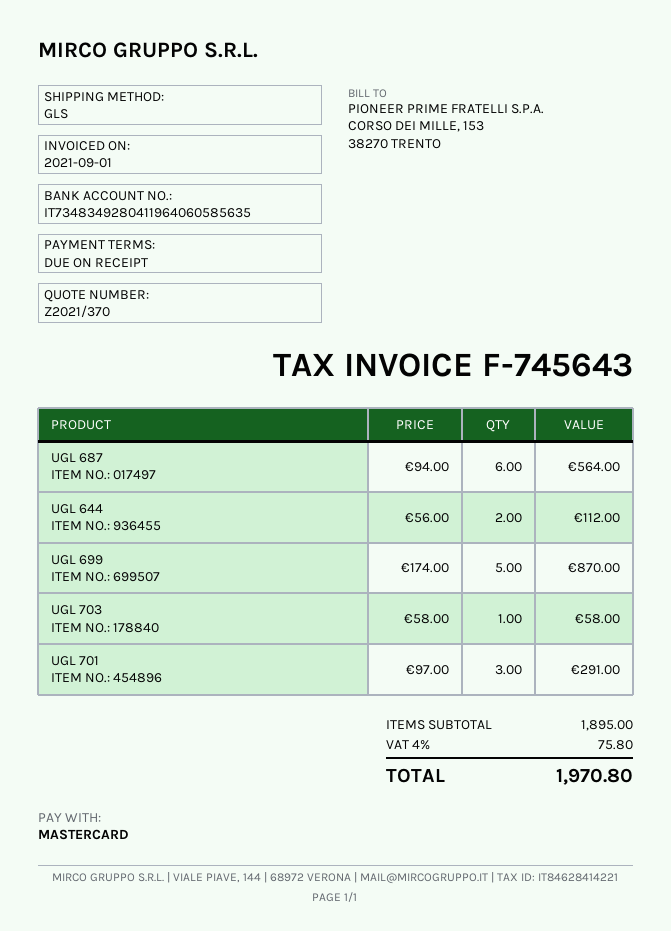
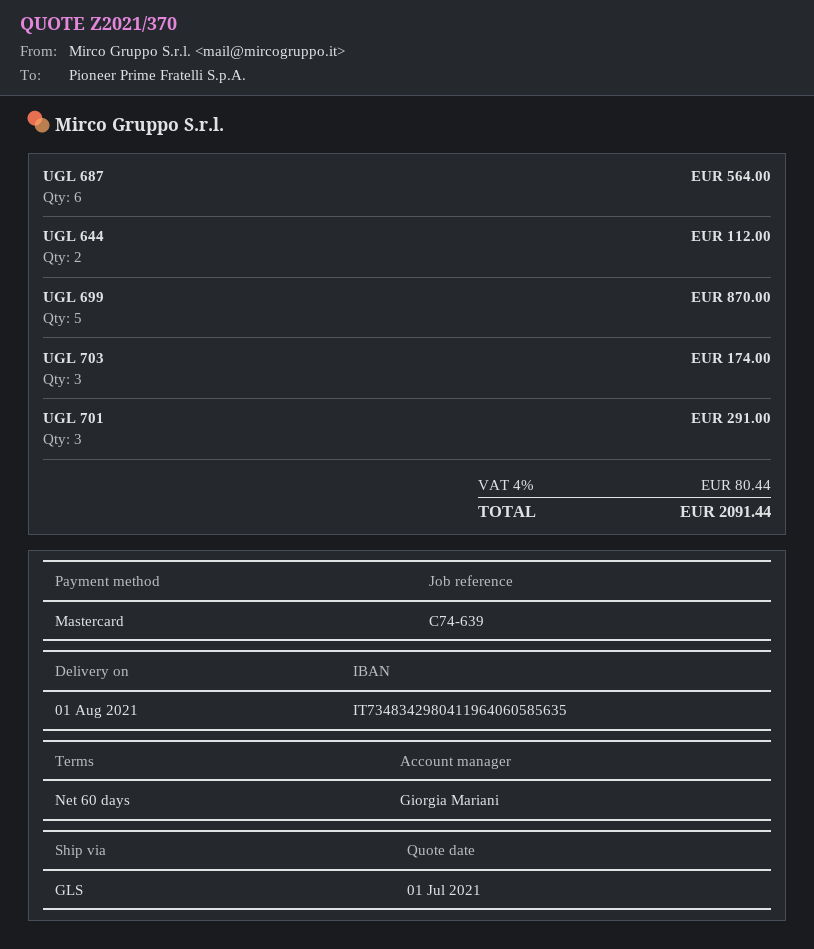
payment terms: on receipt -> 60 days
bank account: IT7348349280411964060585635 -> IT7348342980411964060585635
UGL 703: 1 for 58.00 -> 3 for 174.00
tax: 4% = 75.80 -> 4% = 80.44
total: 1970.80 -> 2091.44

